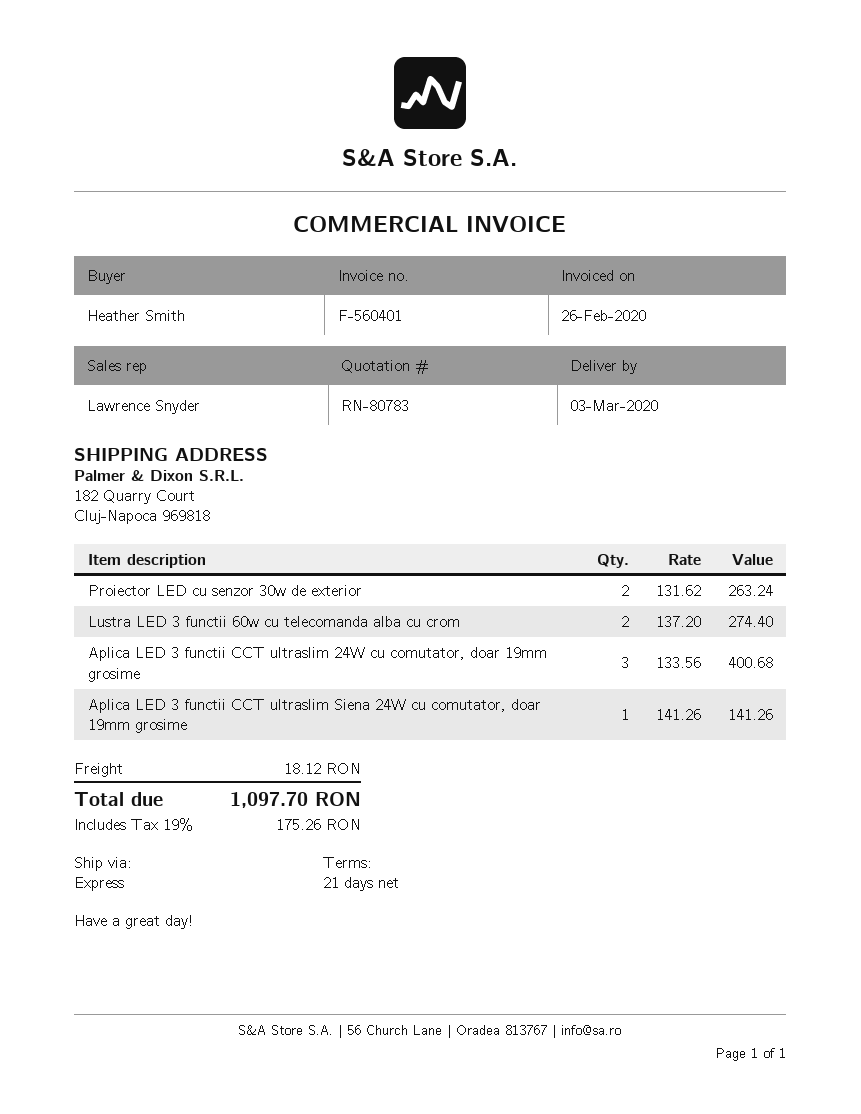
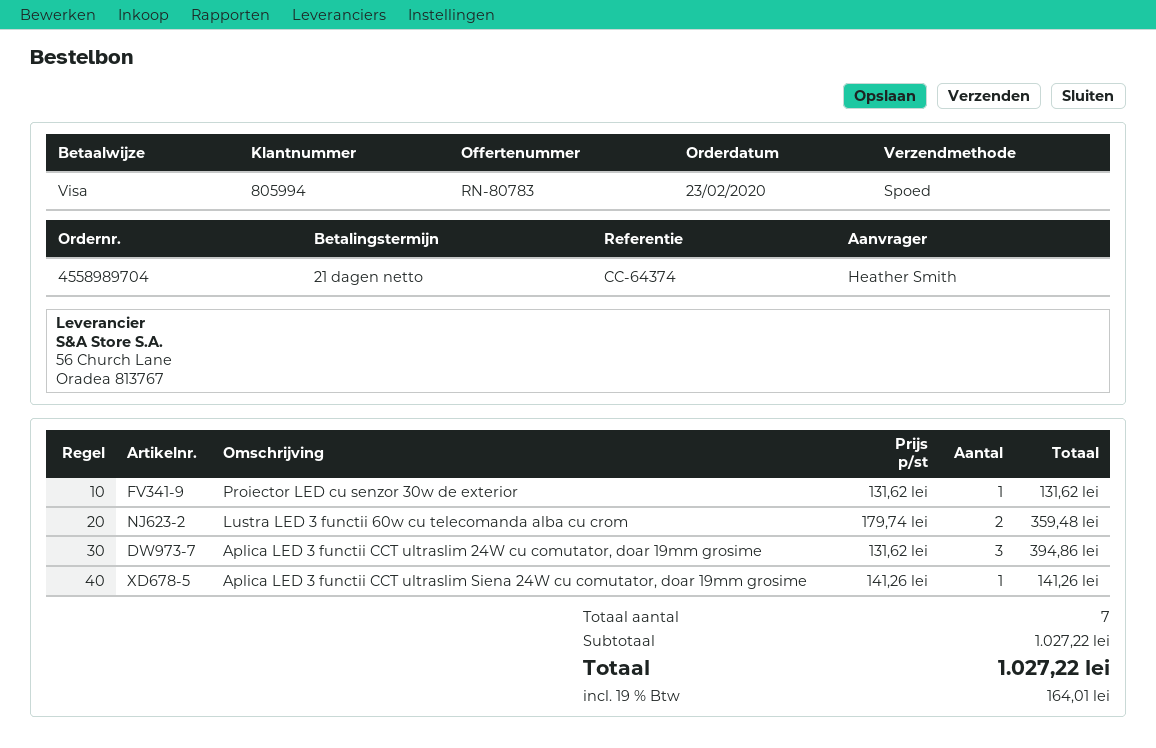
Proiector LED cu senzor 30w de exterior: 2 x 131.62 = 263.24 -> 1 x 131.62 = 131.62
Lustra LED 3 functii 60w cu telecomanda alba cu crom: 2 x 137.20 = 274.40 -> 2 x 179.74 = 359.48
Aplica LED 3 functii CCT ultraslim 24W cu comutator, doar 19mm grosime: 3 x 133.56 = 400.68 -> 3 x 131.62 = 394.86
shipping: 18.12 -> none
tax: 19% = 175.26 -> 19% = 164.01
total: 1097.70 -> 1027.22

